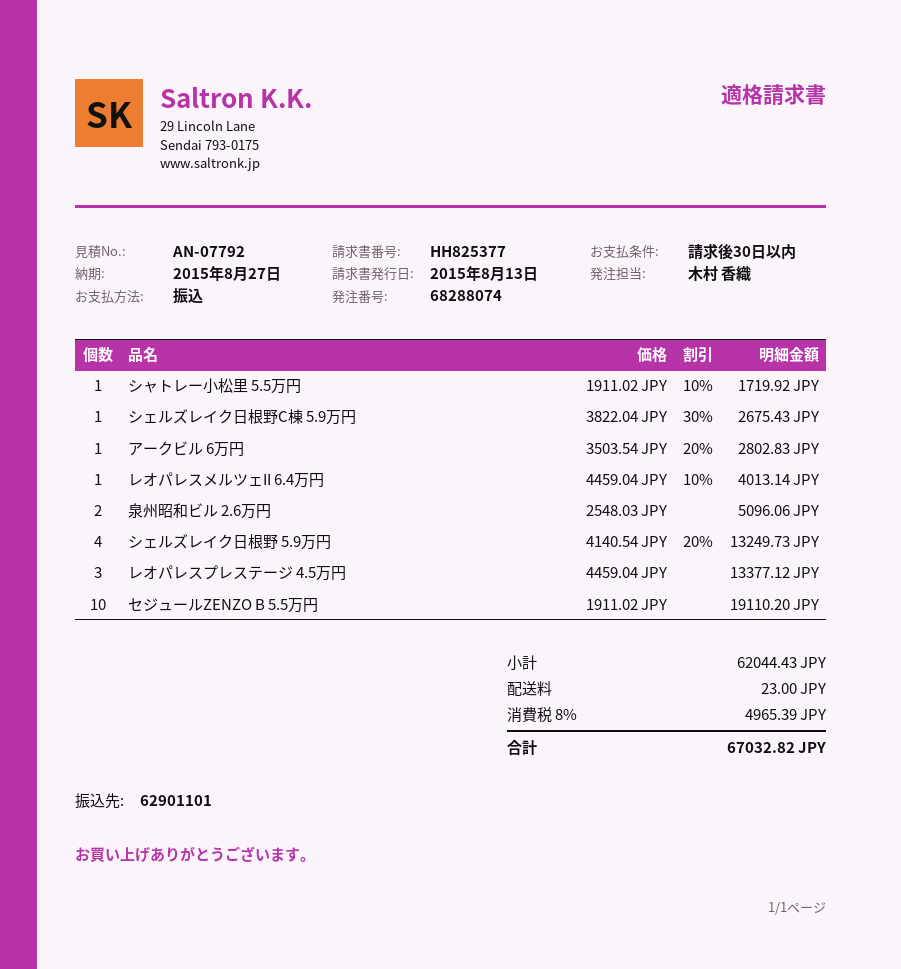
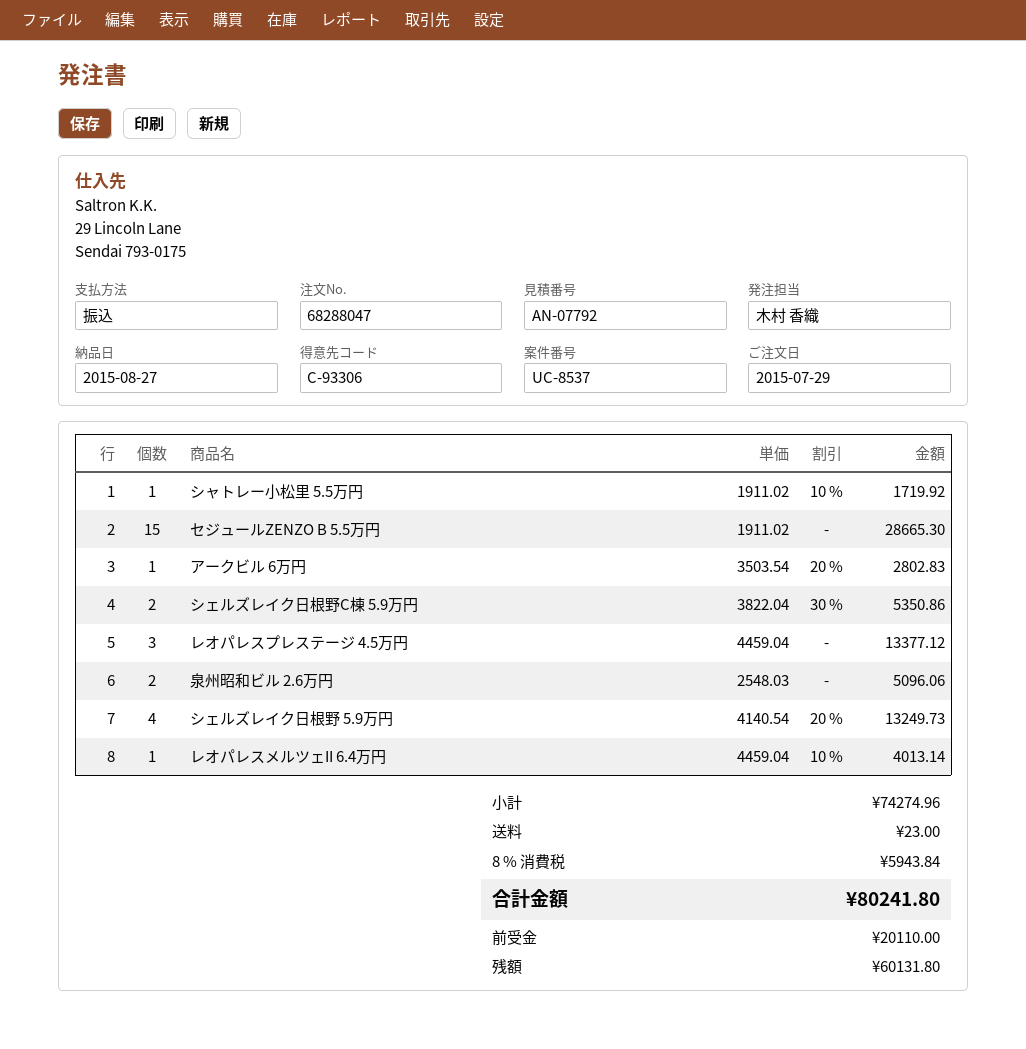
order number: 68288074 -> 68288047
シェルズレイク日根野C棟 5.9万円: 1 x 3822.04 - 30% = 2675.43 -> 2 x 3822.04 - 30% = 5350.86
セジュールZENZO B 5.5万円: 10 x 1911.02 = 19110.20 -> 15 x 1911.02 = 28665.30
subtotal: 62044.43 -> 74274.96
tax: 8% = 4965.39 -> 8% = 5943.84
total: 67032.82 -> 80241.80

